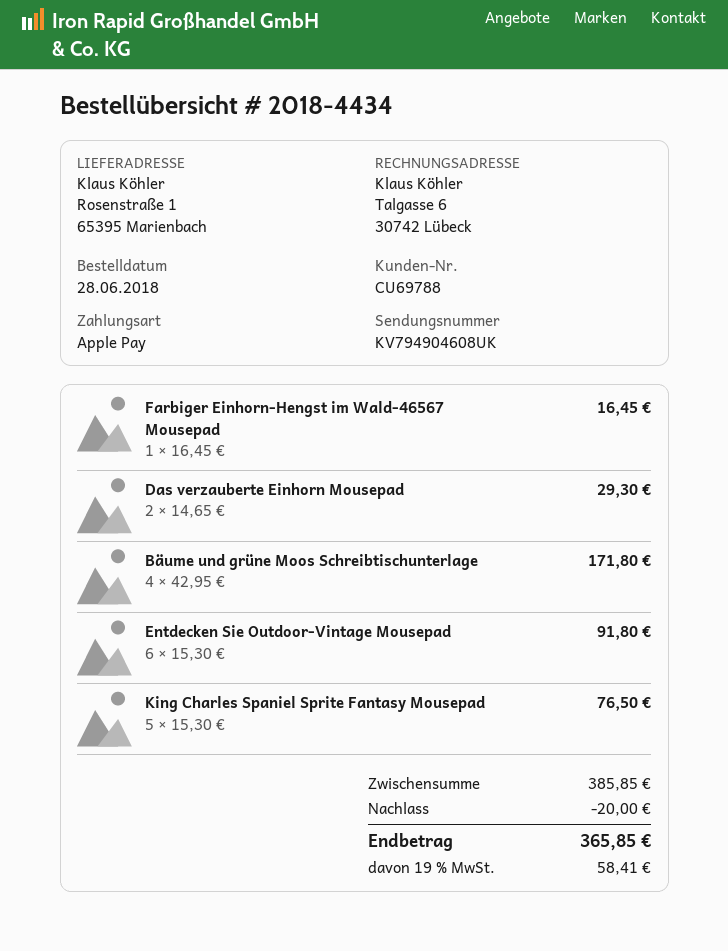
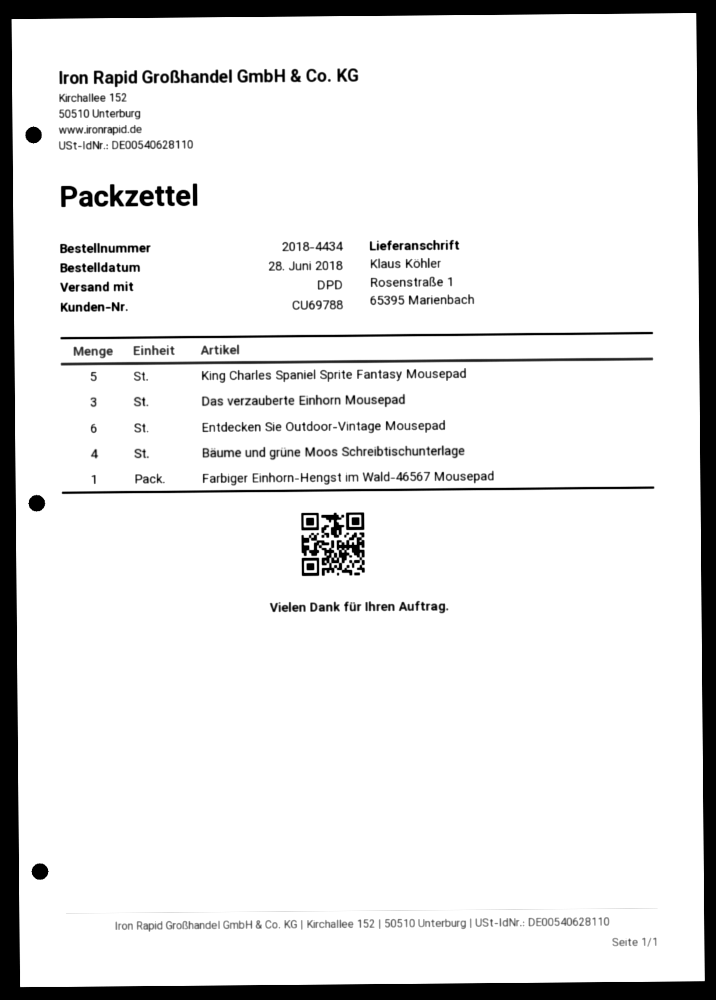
Das verzauberte Einhorn Mousepad: 2 -> 3

